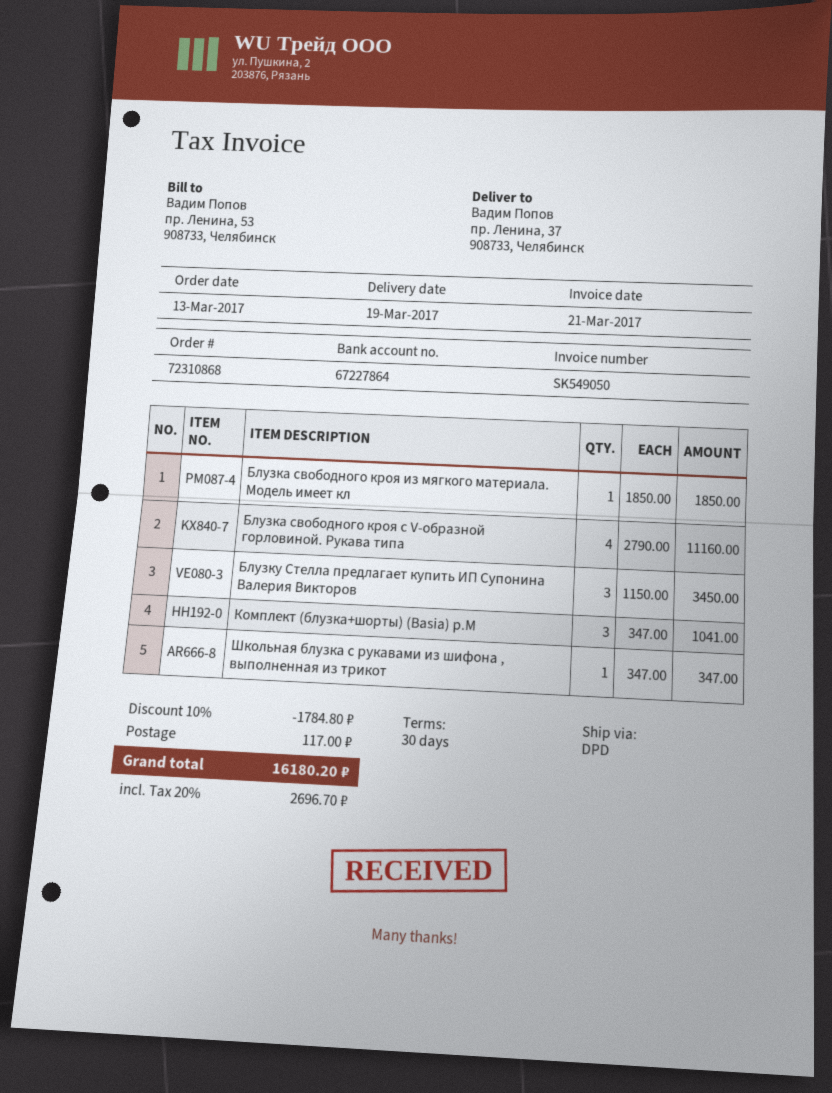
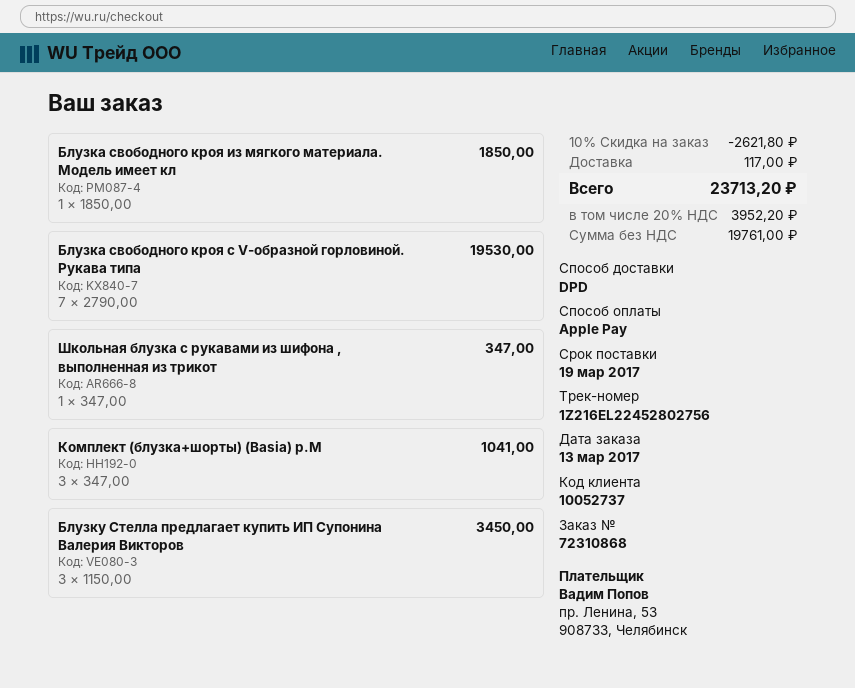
Блузка свободного кроя с V-образной горловиной. Рукава типа: 4 x 2790.00 = 11160.00 -> 7 x 2790.00 = 19530.00
discount: 10% = 1784.80 -> 10% = 2621.80
tax: 20% = 2696.70 -> 20% = 3952.20
total: 16180.20 -> 23713.20

